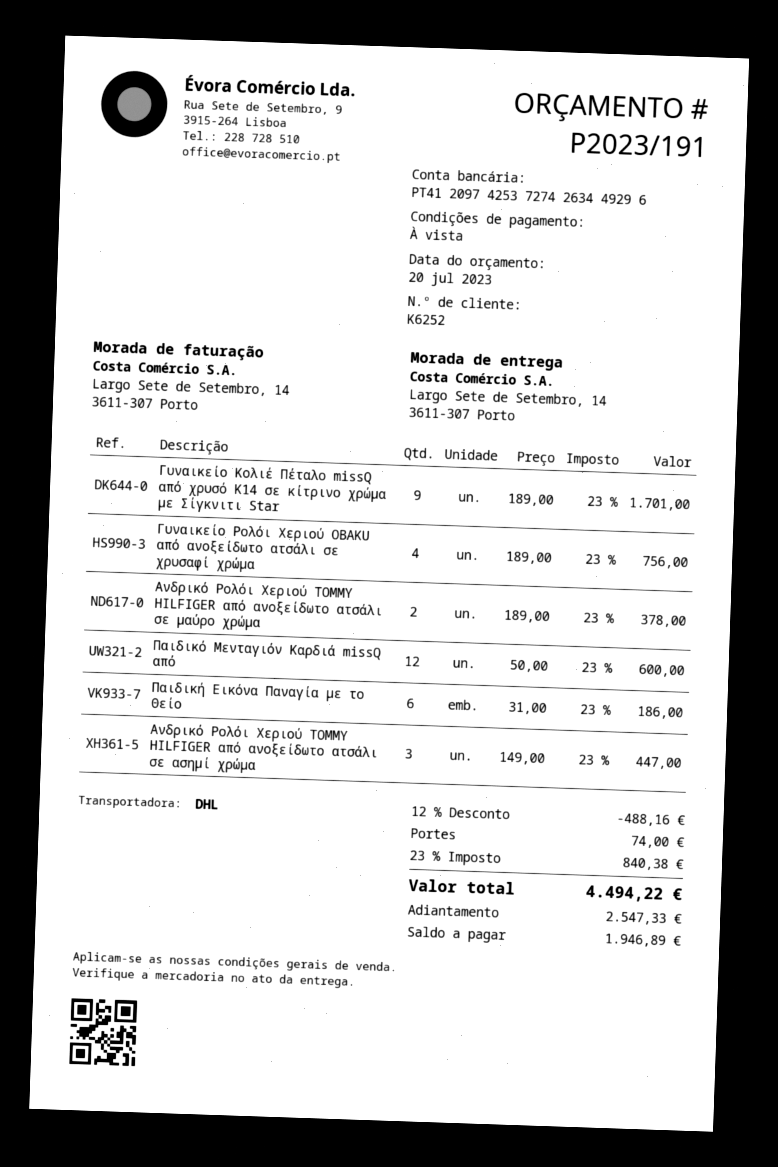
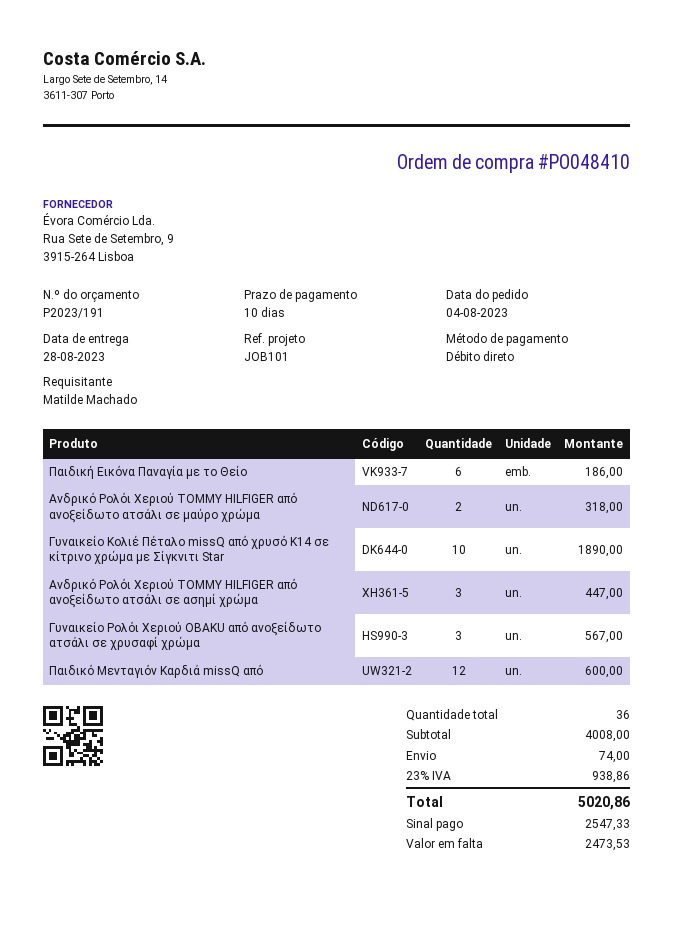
payment terms: on receipt -> 10 days
Γυναικείο Κολιέ Πέταλο missQ από χρυσό Κ14 σε κίτρινο χρώμα με Σίγκνιτι Star: 9 for 1701.00 -> 10 for 1890.00
Γυναικείο Ρολόι Χεριού OBAKU από ανοξείδωτο ατσάλι σε χρυσαφί χρώμα: 4 for 756.00 -> 3 for 567.00
Ανδρικό Ρολόι Χεριού TOMMY HILFIGER από ανοξείδωτο ατσάλι σε μαύρο χρώμα: 2 for 378.00 -> 2 for 318.00
discount: 12% = 488.16 -> none
tax: 23% = 840.38 -> 23% = 938.86
total: 4494.22 -> 5020.86
balance: 1946.89 -> 2473.53

